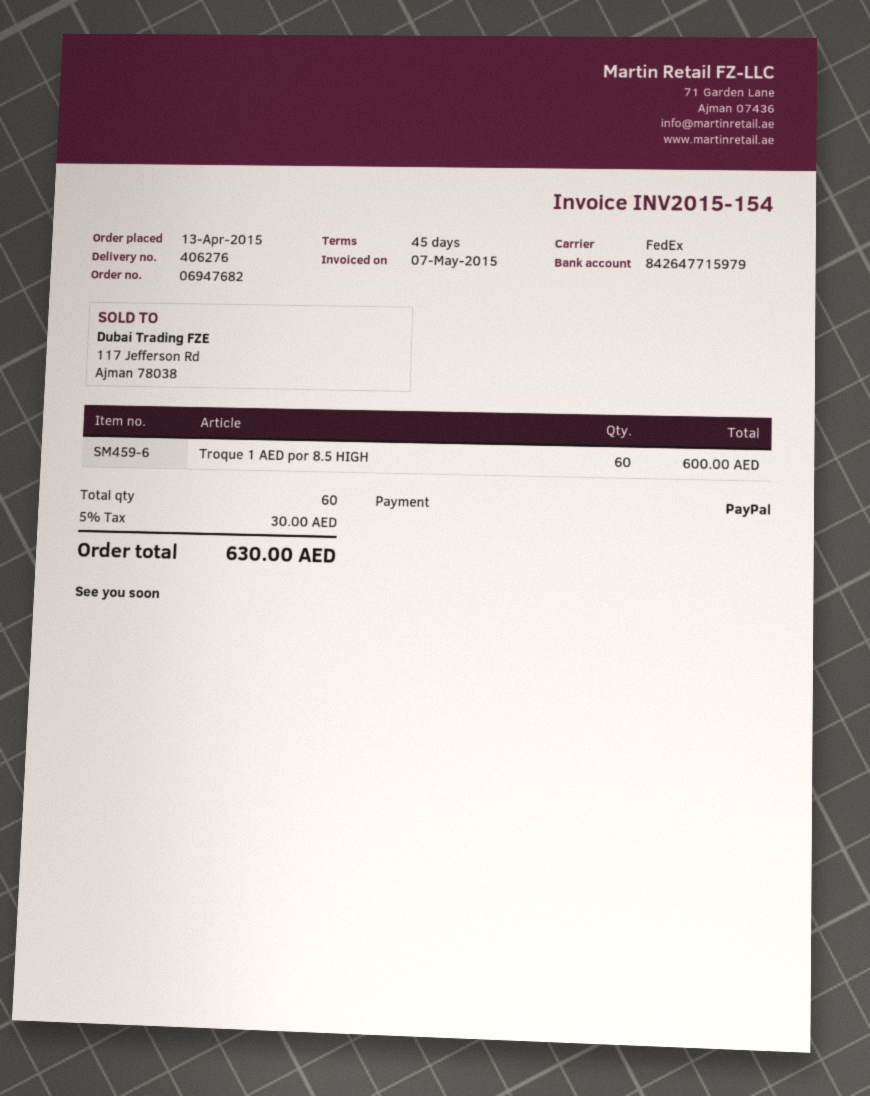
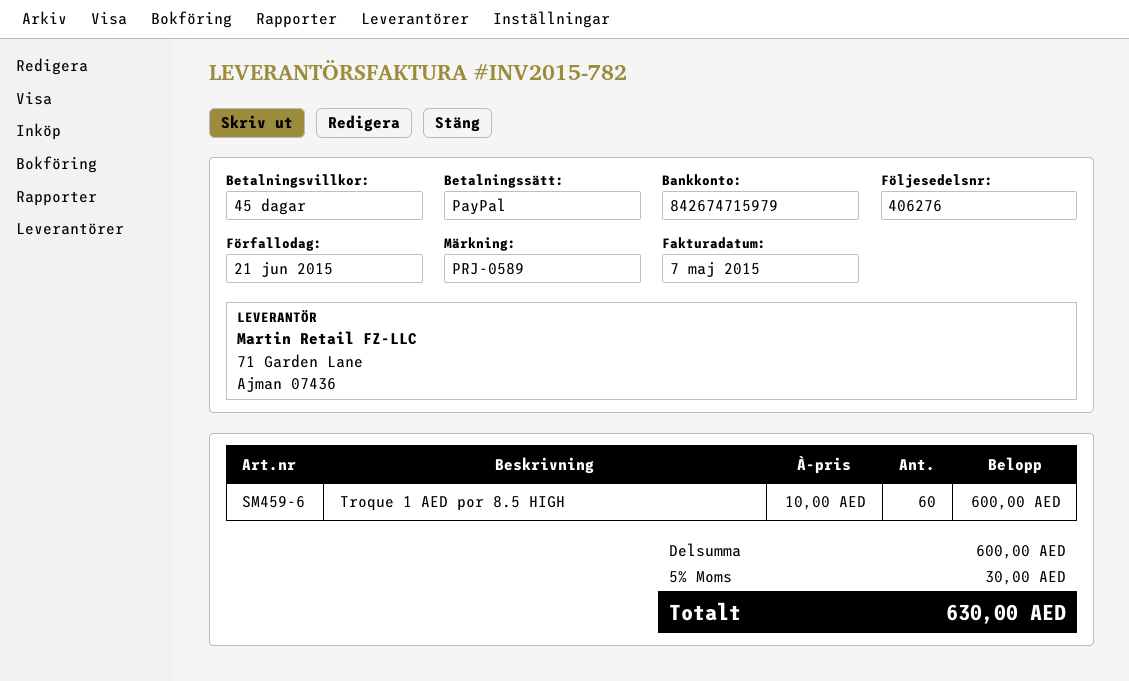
invoice number: INV2015-154 -> INV2015-782
bank account: 842647715979 -> 842674715979

